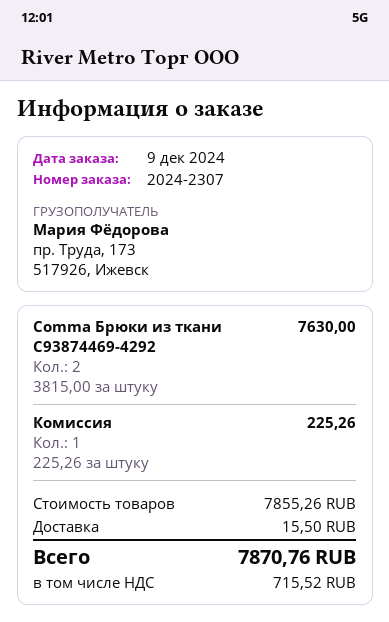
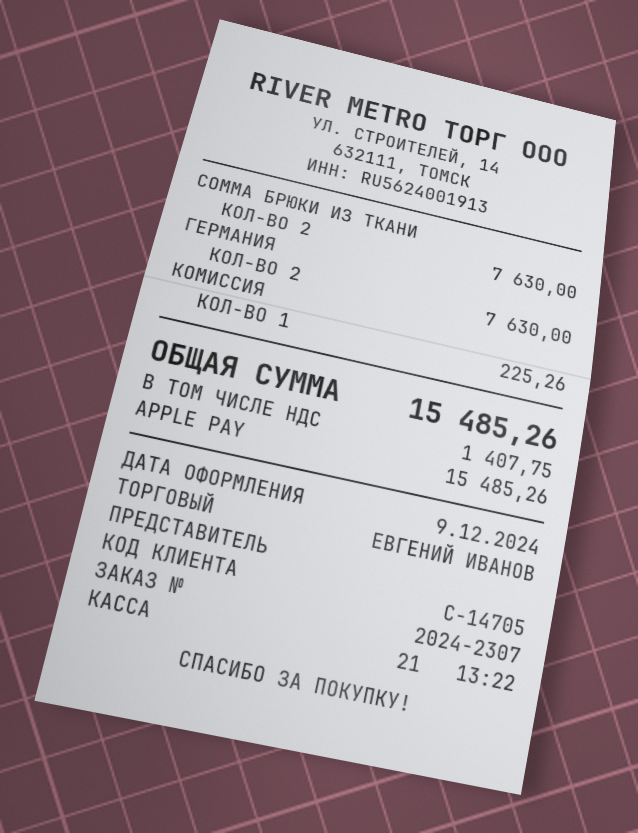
ГЕРМАНИЯ: none -> 2 for 7630.00
shipping: 15.50 -> none
tax: 715.52 -> 1407.75
total: 7870.76 -> 15485.26

